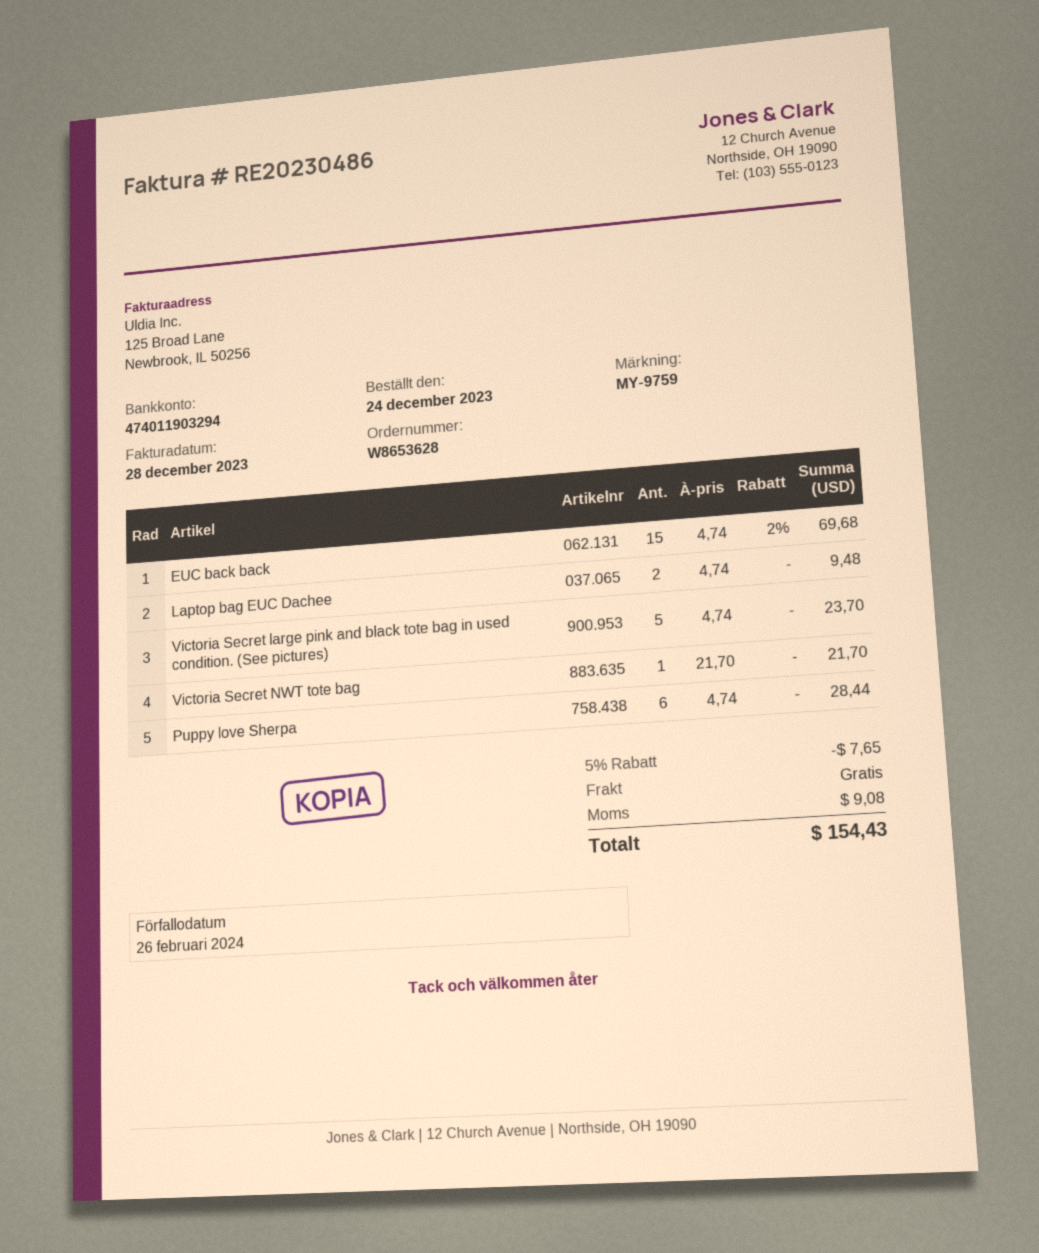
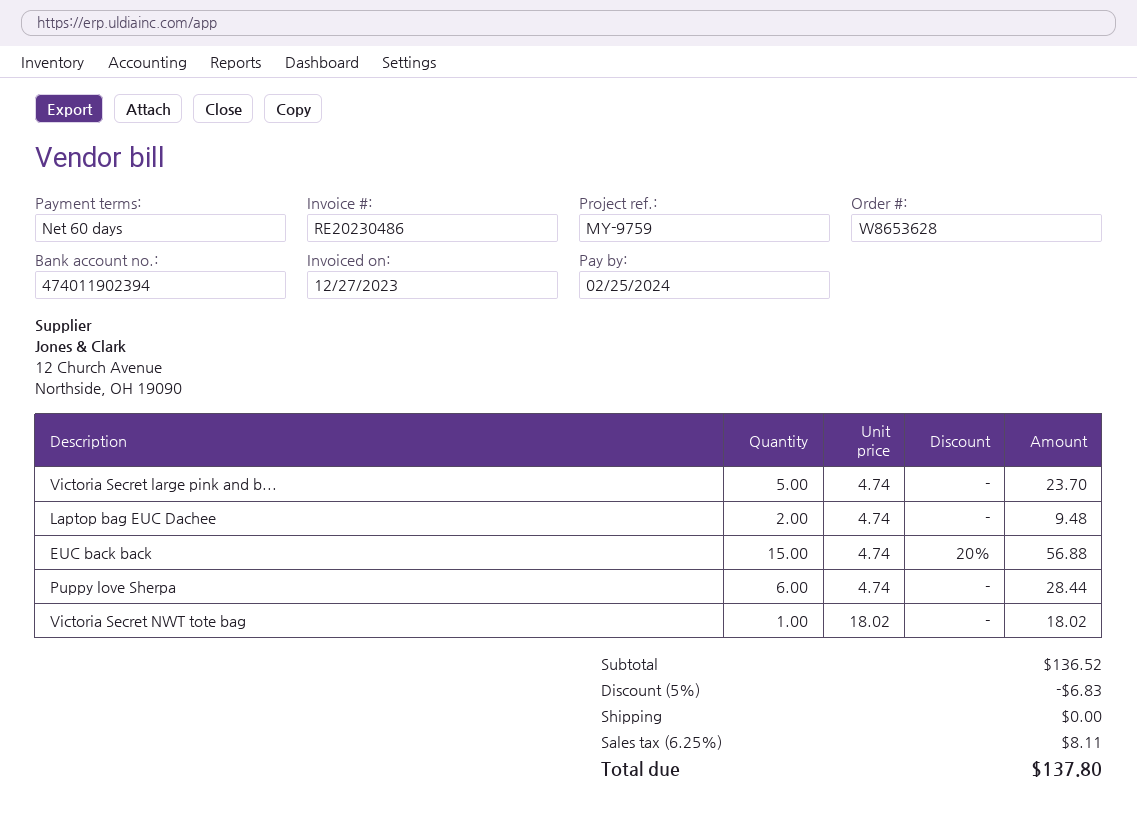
invoice date: 2023-12-28 -> 2023-12-27
due date: 2024-02-26 -> 2024-02-25
bank account: 474011903294 -> 474011902394
EUC back back: 15 x 4.74 - 2% = 69.68 -> 15 x 4.74 - 20% = 56.88
Victoria Secret NWT tote bag: 1 x 21.70 = 21.70 -> 1 x 18.02 = 18.02
discount: 5% = 7.65 -> 5% = 6.83
tax: 9.08 -> 8.11
total: 154.43 -> 137.80

